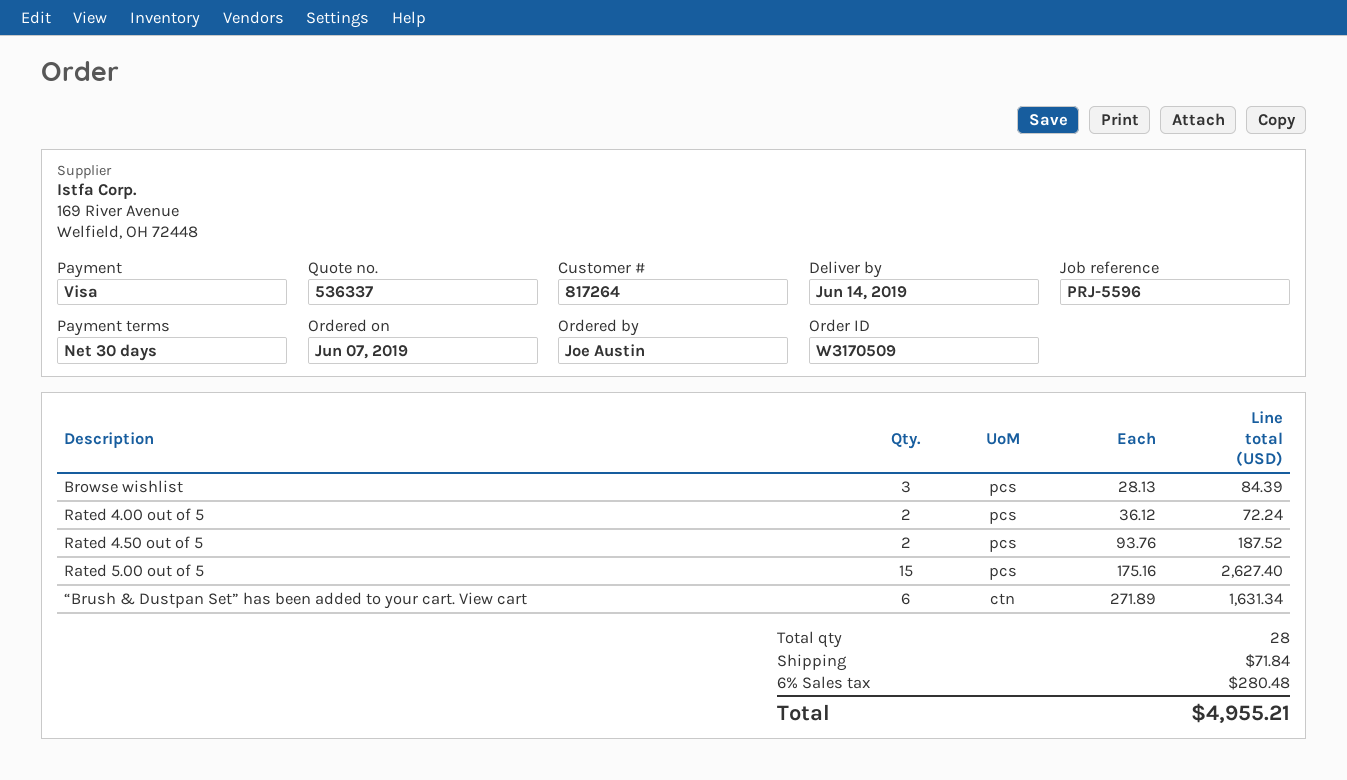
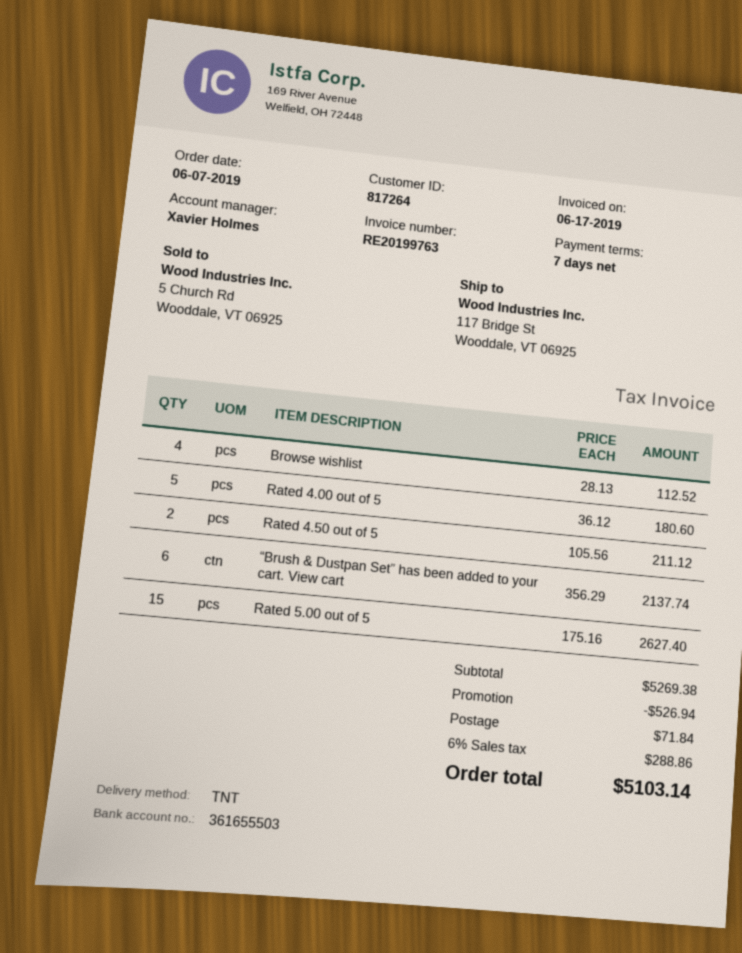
payment terms: 30 days -> 7 days
Browse wishlist: 3 x 28.13 = 84.39 -> 4 x 28.13 = 112.52
Rated 4.00 out of 5: 2 x 36.12 = 72.24 -> 5 x 36.12 = 180.60
Rated 4.50 out of 5: 2 x 93.76 = 187.52 -> 2 x 105.56 = 211.12
“Brush & Dustpan Set” has been added to your cart. View cart: 6 x 271.89 = 1631.34 -> 6 x 356.29 = 2137.74
discount: none -> 526.94
tax: 6% = 280.48 -> 6% = 288.86
total: 4955.21 -> 5103.14

